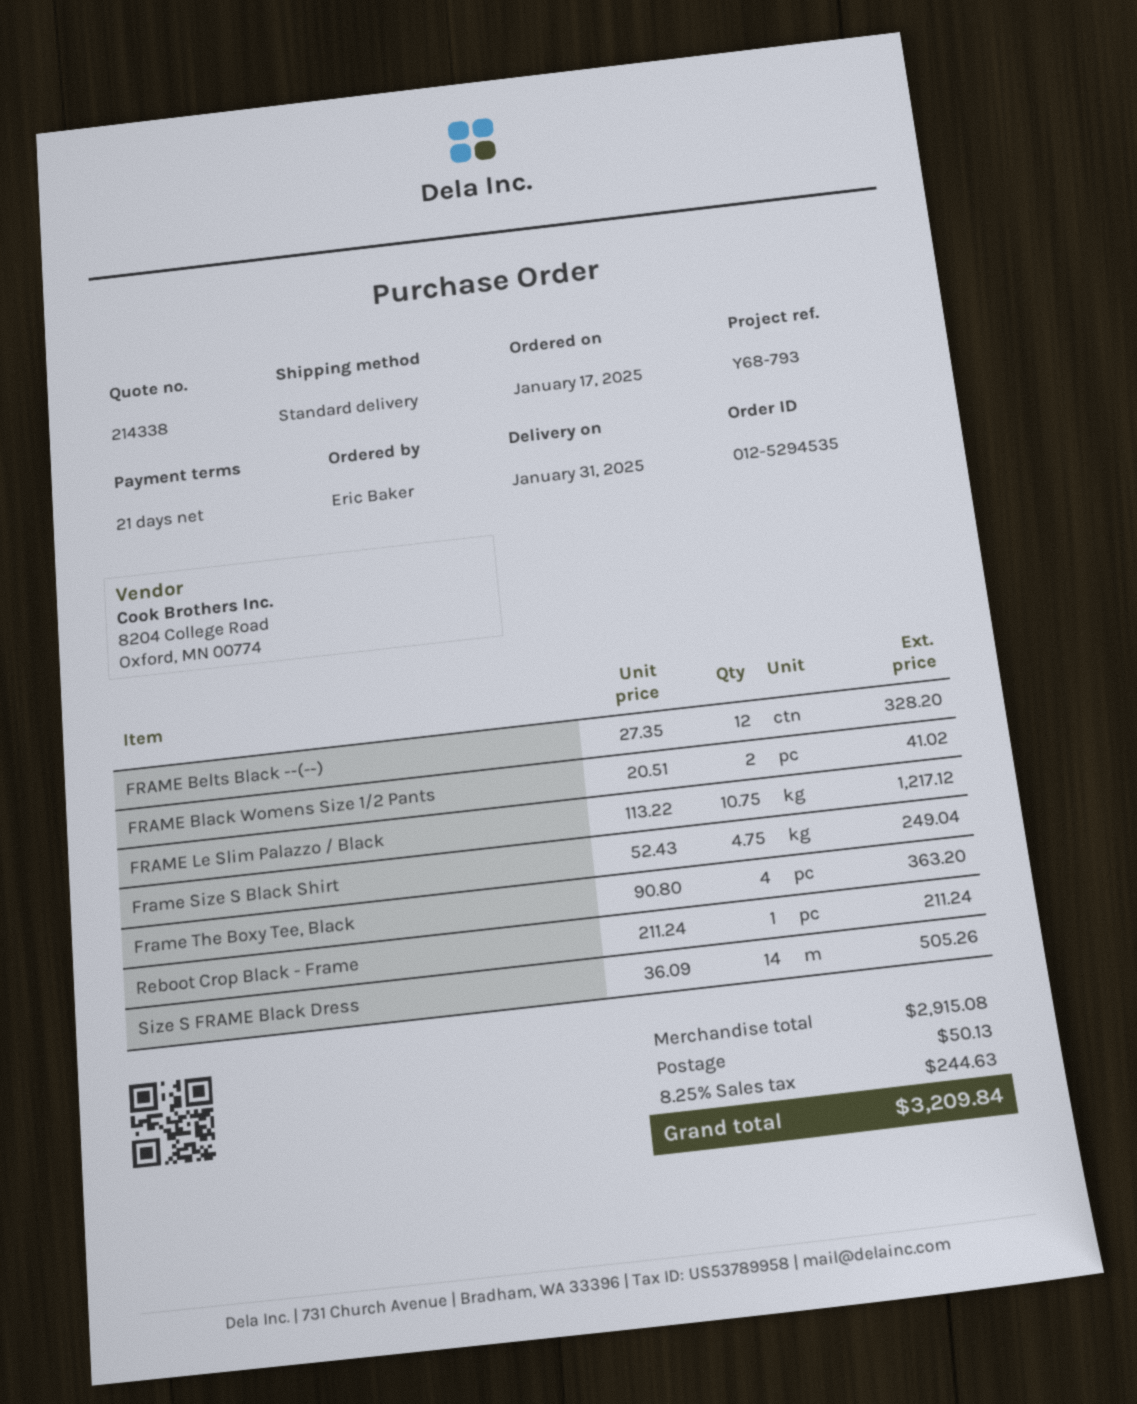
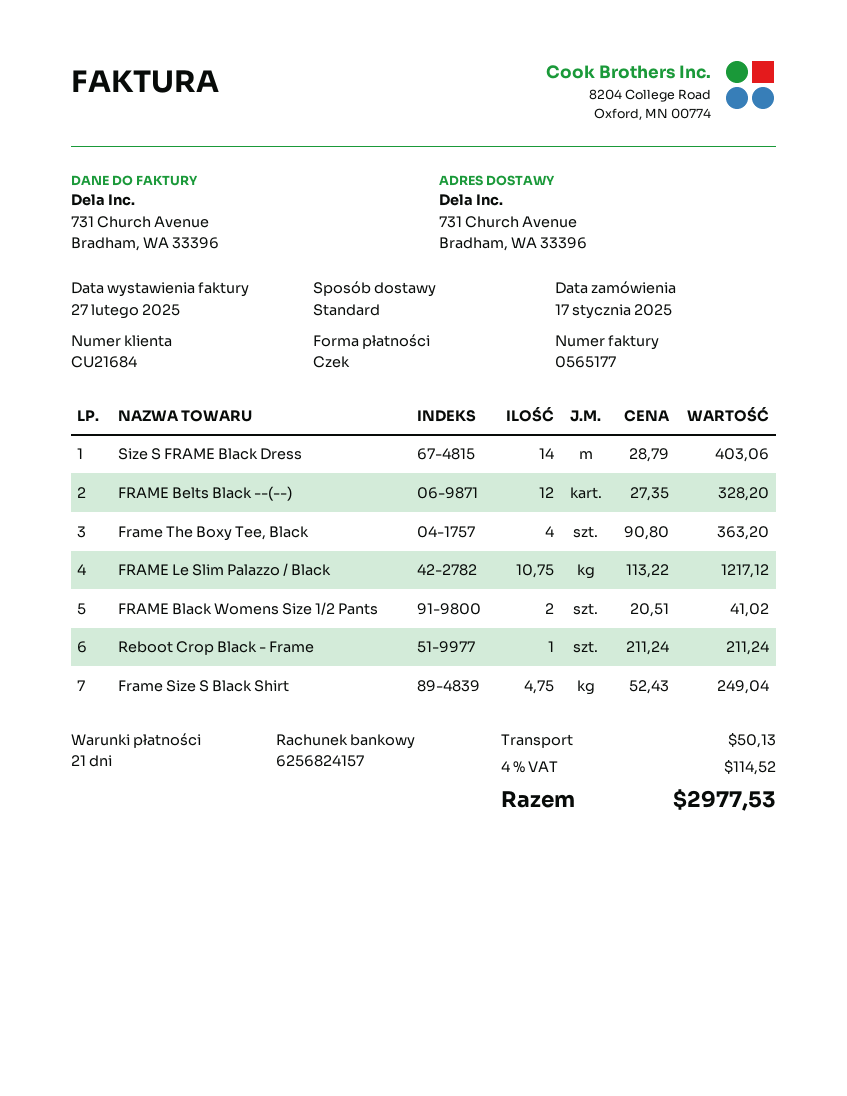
Size S FRAME Black Dress: 14 x 36.09 = 505.26 -> 14 x 28.79 = 403.06
tax: 8.25% = 244.63 -> 4% = 114.52
total: 3209.84 -> 2977.53

